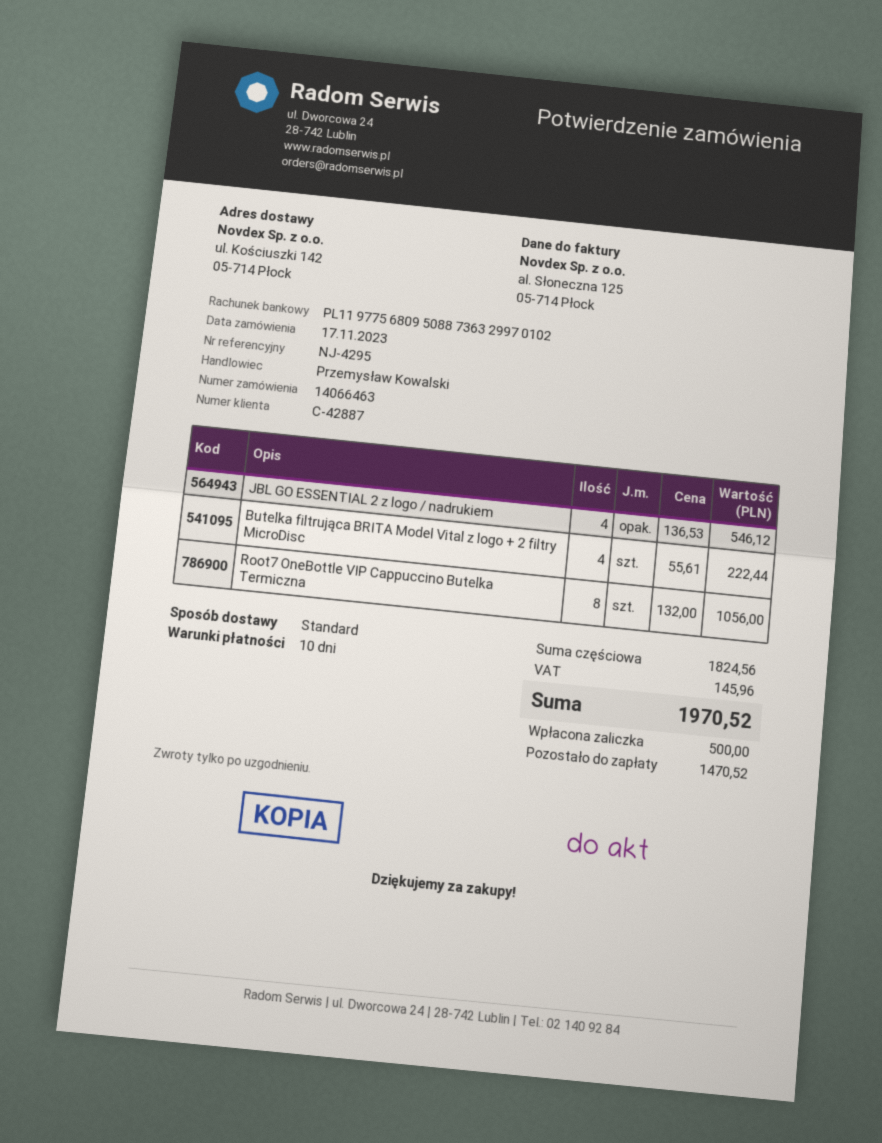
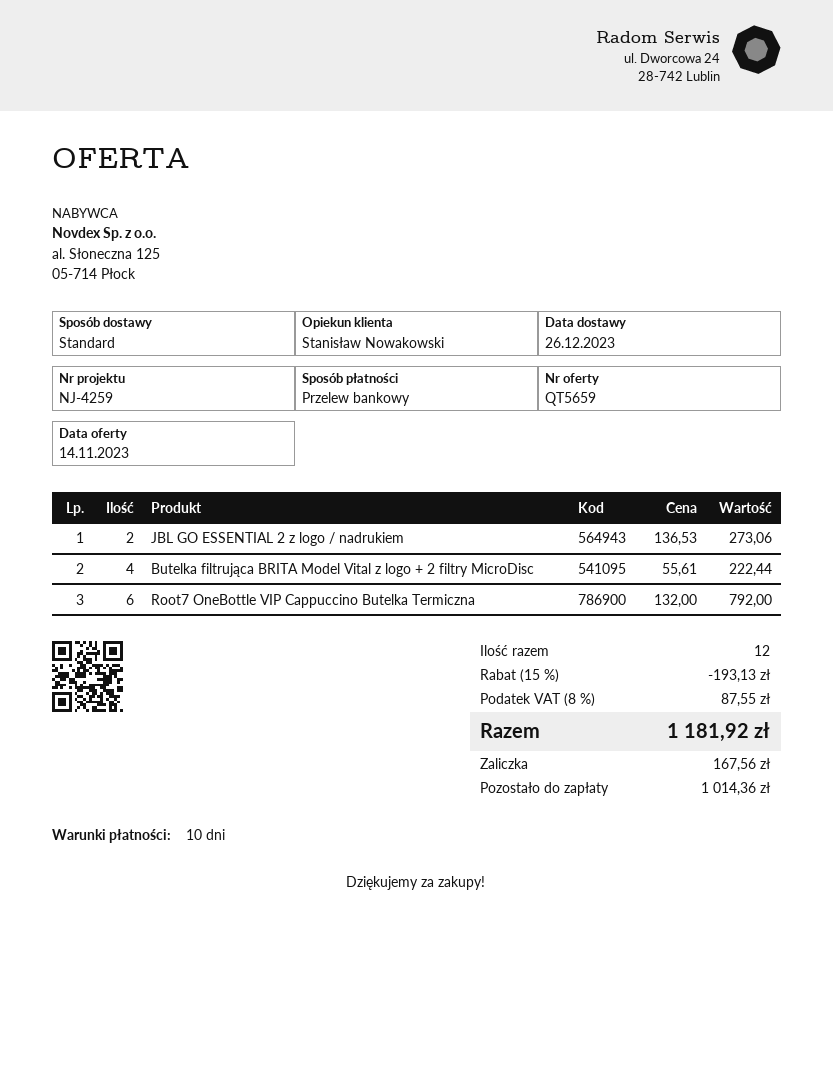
reference: NJ-4295 -> NJ-4259
sales rep: Przemysław Kowalski -> Stanisław Nowakowski
JBL GO ESSENTIAL 2 z logo / nadrukiem: 4 x 136.53 = 546.12 -> 2 x 136.53 = 273.06
Root7 OneBottle VIP Cappuccino Butelka Termiczna: 8 x 132.00 = 1056.00 -> 6 x 132.00 = 792.00
discount: none -> 15% = 193.13
tax: 145.96 -> 87.55
total: 1970.52 -> 1181.92
deposit: 500.00 -> 167.56
balance: 1470.52 -> 1014.36

